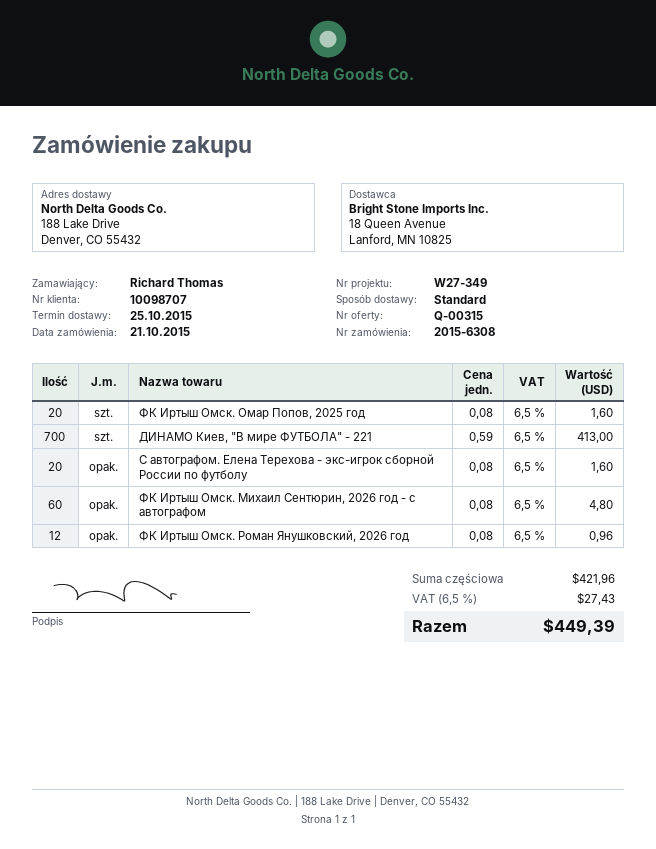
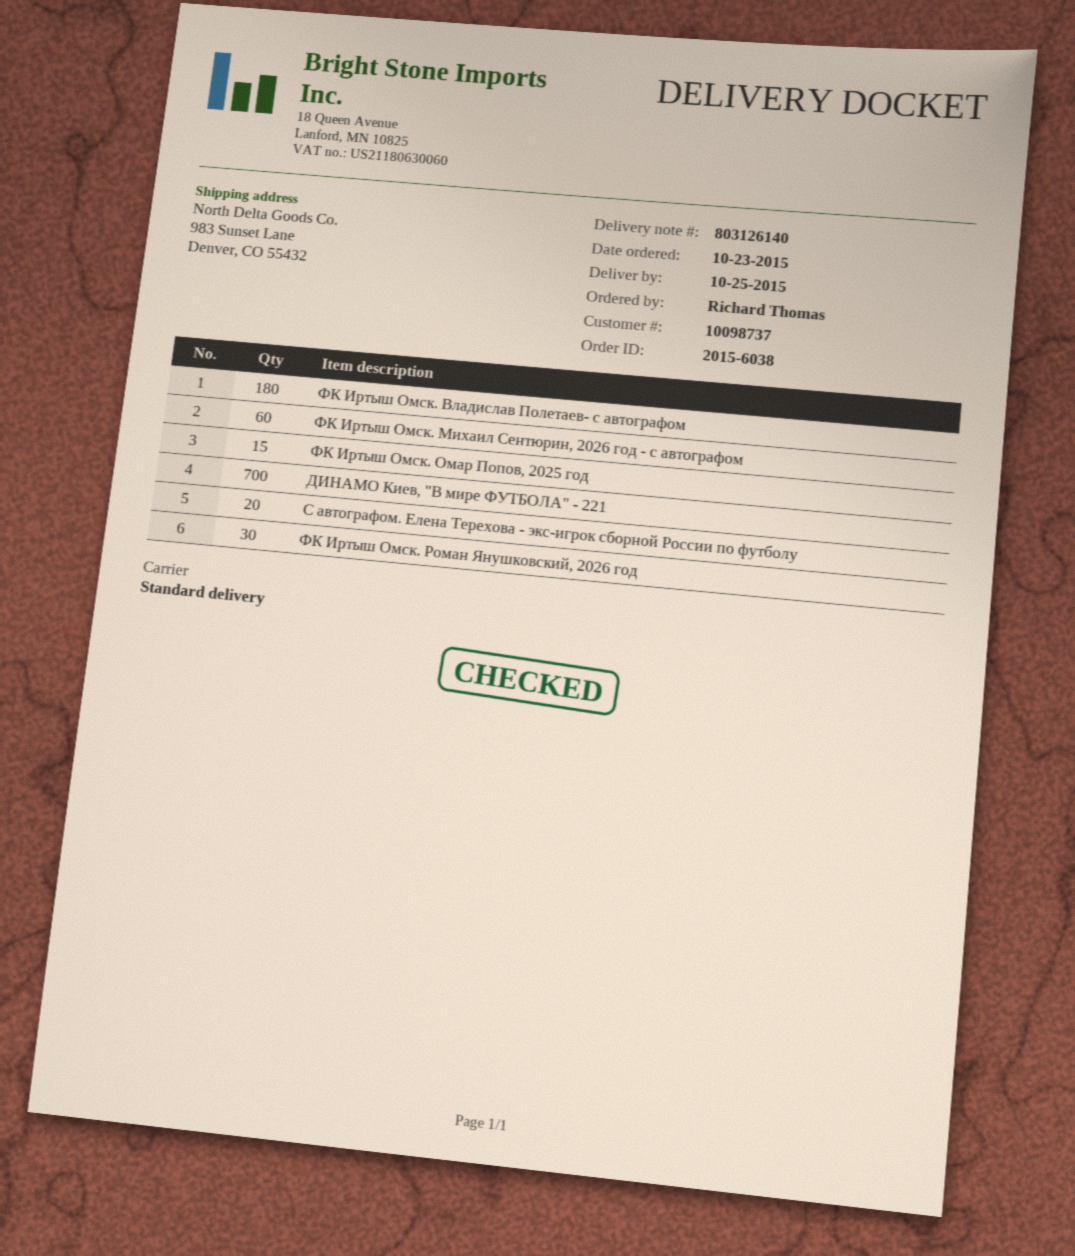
order number: 2015-6308 -> 2015-6038
order date: 2015-10-21 -> 2015-10-23
customer number: 10098707 -> 10098737
ship to: 188 Lake Drive, Denver, CO 55432 -> 983 Sunset Lane, Denver, CO 55432
ФК Иртыш Омск. Омар Попов, 2025 год: 20 -> 15
ФК Иртыш Омск. Роман Янушковский, 2026 год: 12 -> 30
ФК Иртыш Омск. Владислав Полетаев- с автографом: none -> 180

